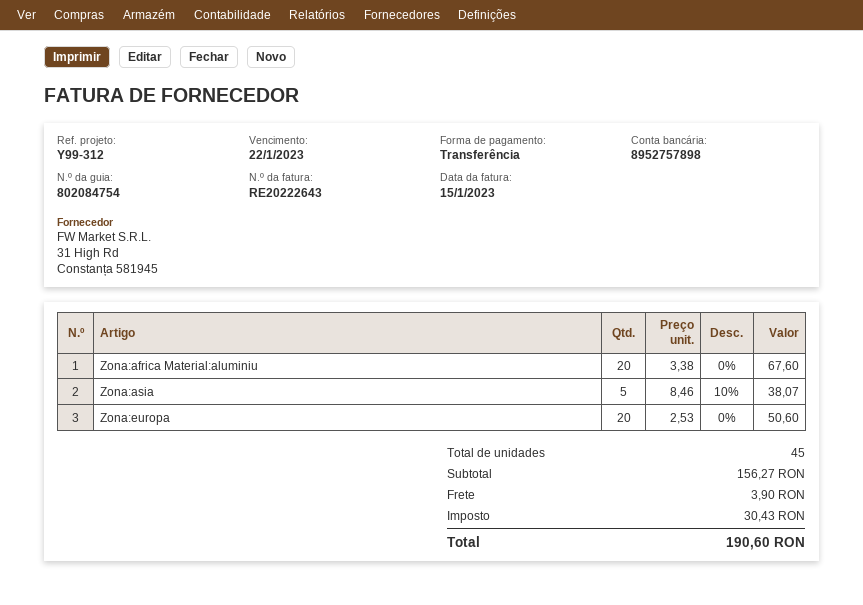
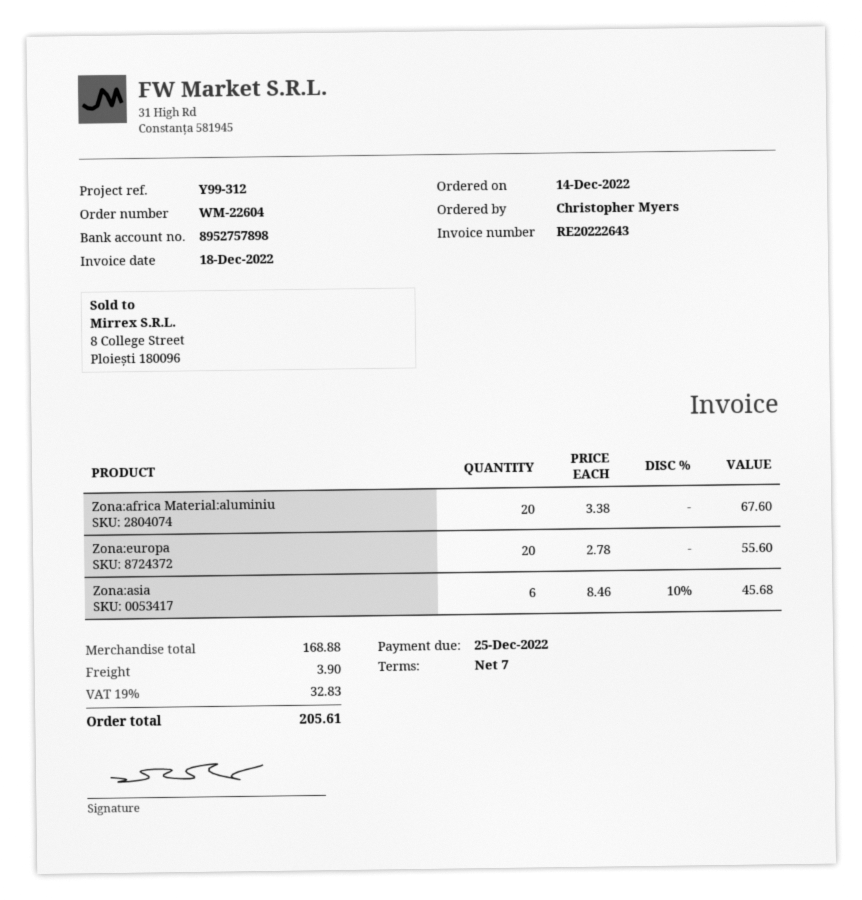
invoice date: 2023-01-15 -> 2022-12-18
due date: 2023-01-22 -> 2022-12-25
Zona:asia: 5 x 8.46 - 10% = 38.07 -> 6 x 8.46 - 10% = 45.68
Zona:europa: 20 x 2.53 = 50.60 -> 20 x 2.78 = 55.60
subtotal: 156.27 -> 168.88
tax: 30.43 -> 32.83
total: 190.60 -> 205.61

